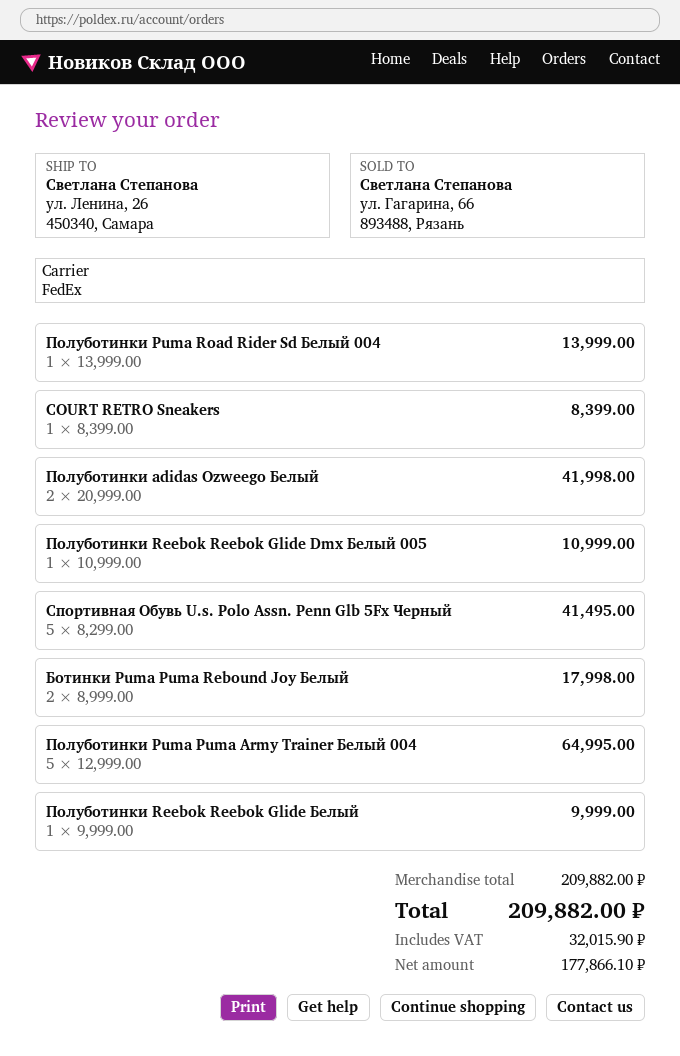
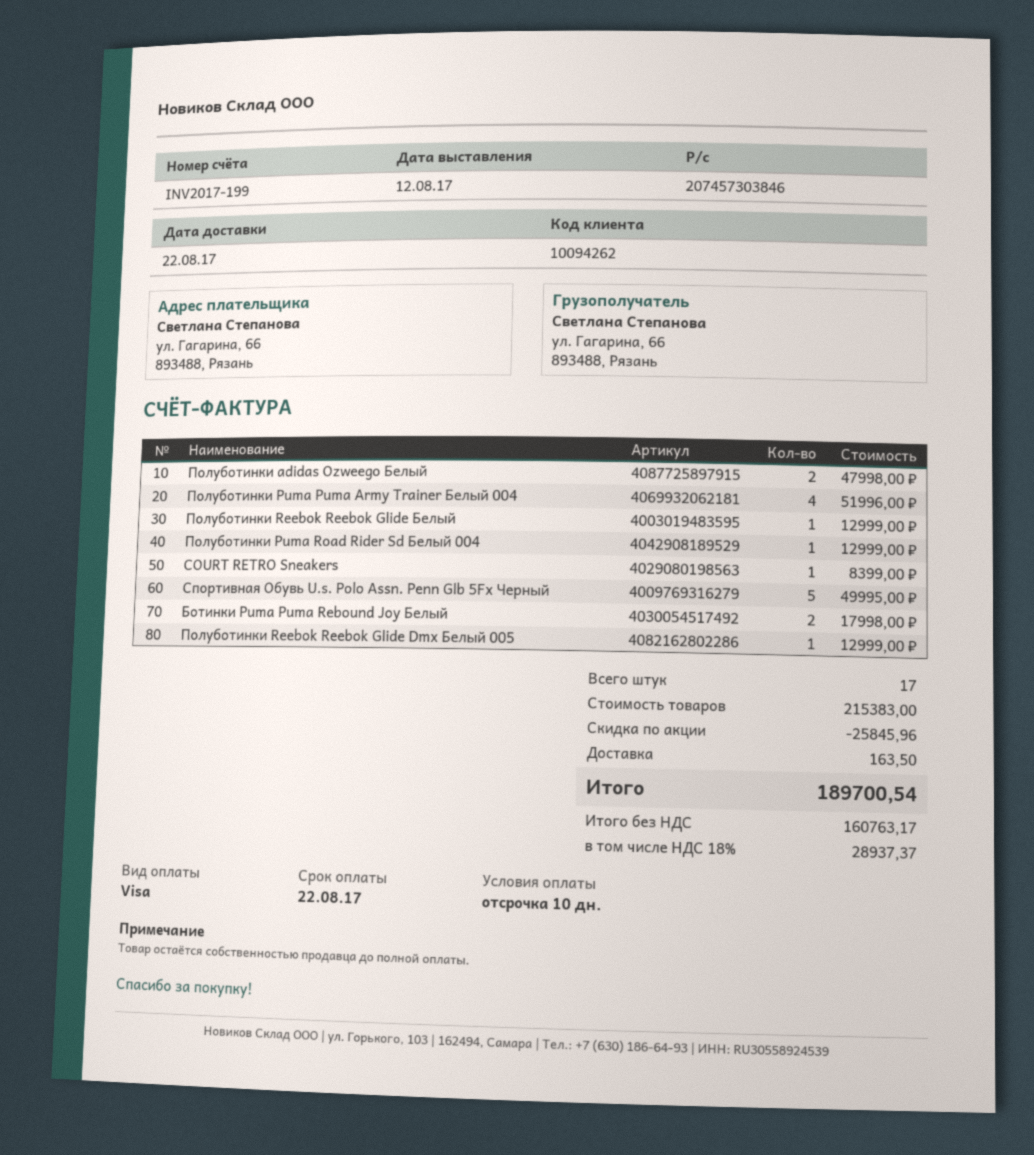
ship to: ул. Ленина, 26, 450340, Самара -> ул. Гагарина, 66, 893488, Рязань
Полуботинки Puma Road Rider Sd Белый 004: 1 for 13999.00 -> 1 for 12999.00
Полуботинки adidas Ozweego Белый: 2 for 41998.00 -> 2 for 47998.00
Полуботинки Reebok Reebok Glide Dmx Белый 005: 1 for 10999.00 -> 1 for 12999.00
Спортивная Обувь U.s. Polo Assn. Penn Glb 5Fx Черный: 5 for 41495.00 -> 5 for 49995.00
Полуботинки Puma Puma Army Trainer Белый 004: 5 for 64995.00 -> 4 for 51996.00
Полуботинки Reebok Reebok Glide Белый: 1 for 9999.00 -> 1 for 12999.00
subtotal: 209882.00 -> 215383.00
discount: none -> 25845.96
shipping: none -> 163.50
net: 177866.10 -> 160763.17
tax: 32015.90 -> 28937.37
total: 209882.00 -> 189700.54

